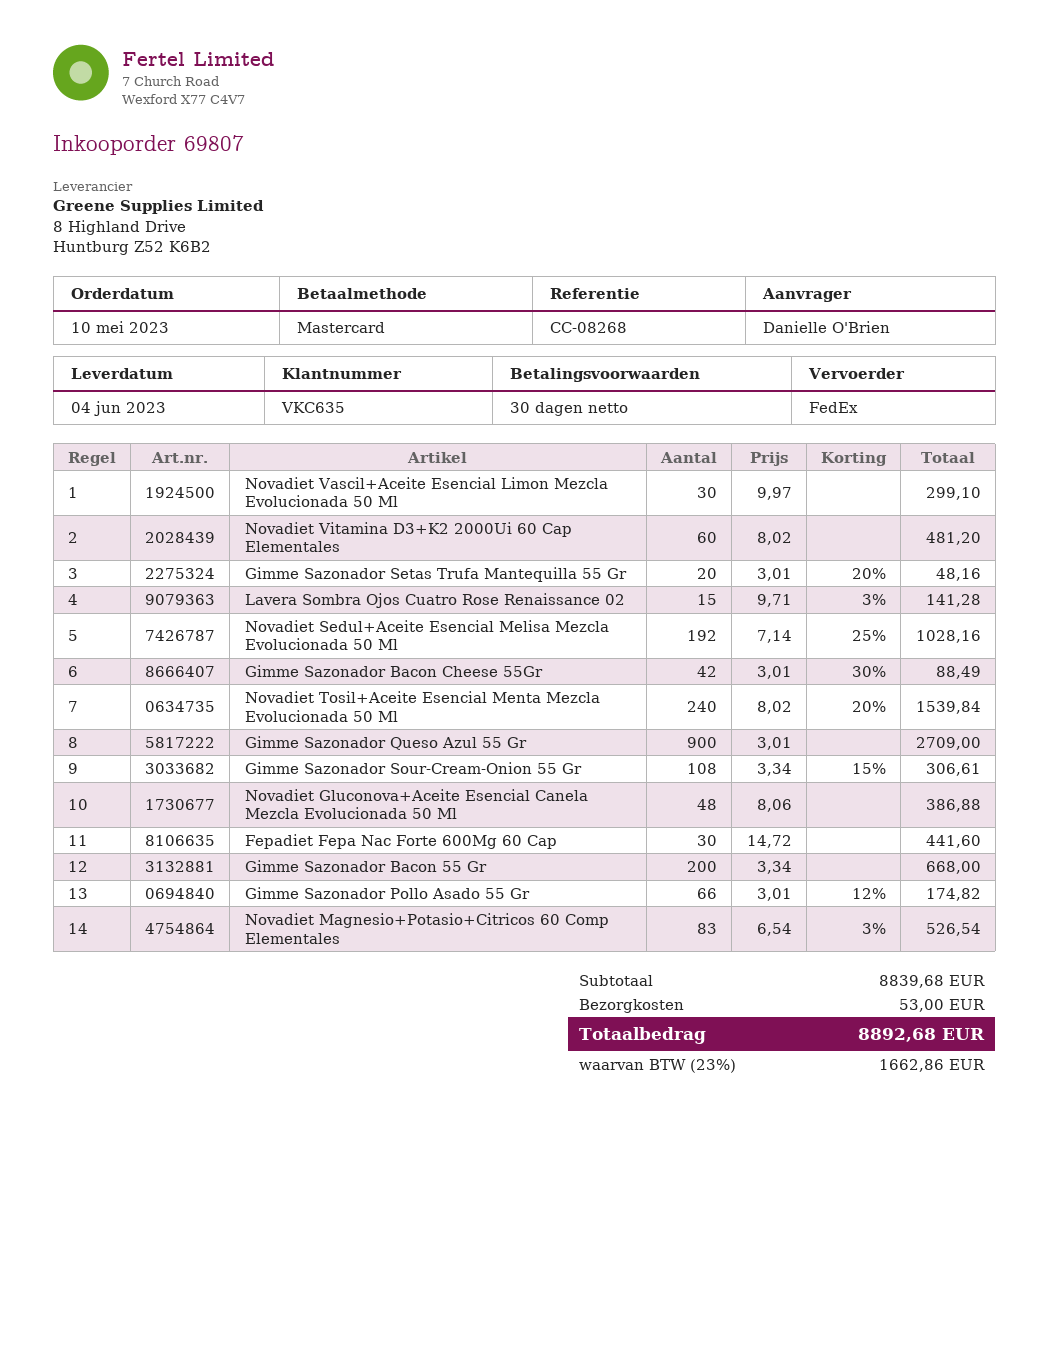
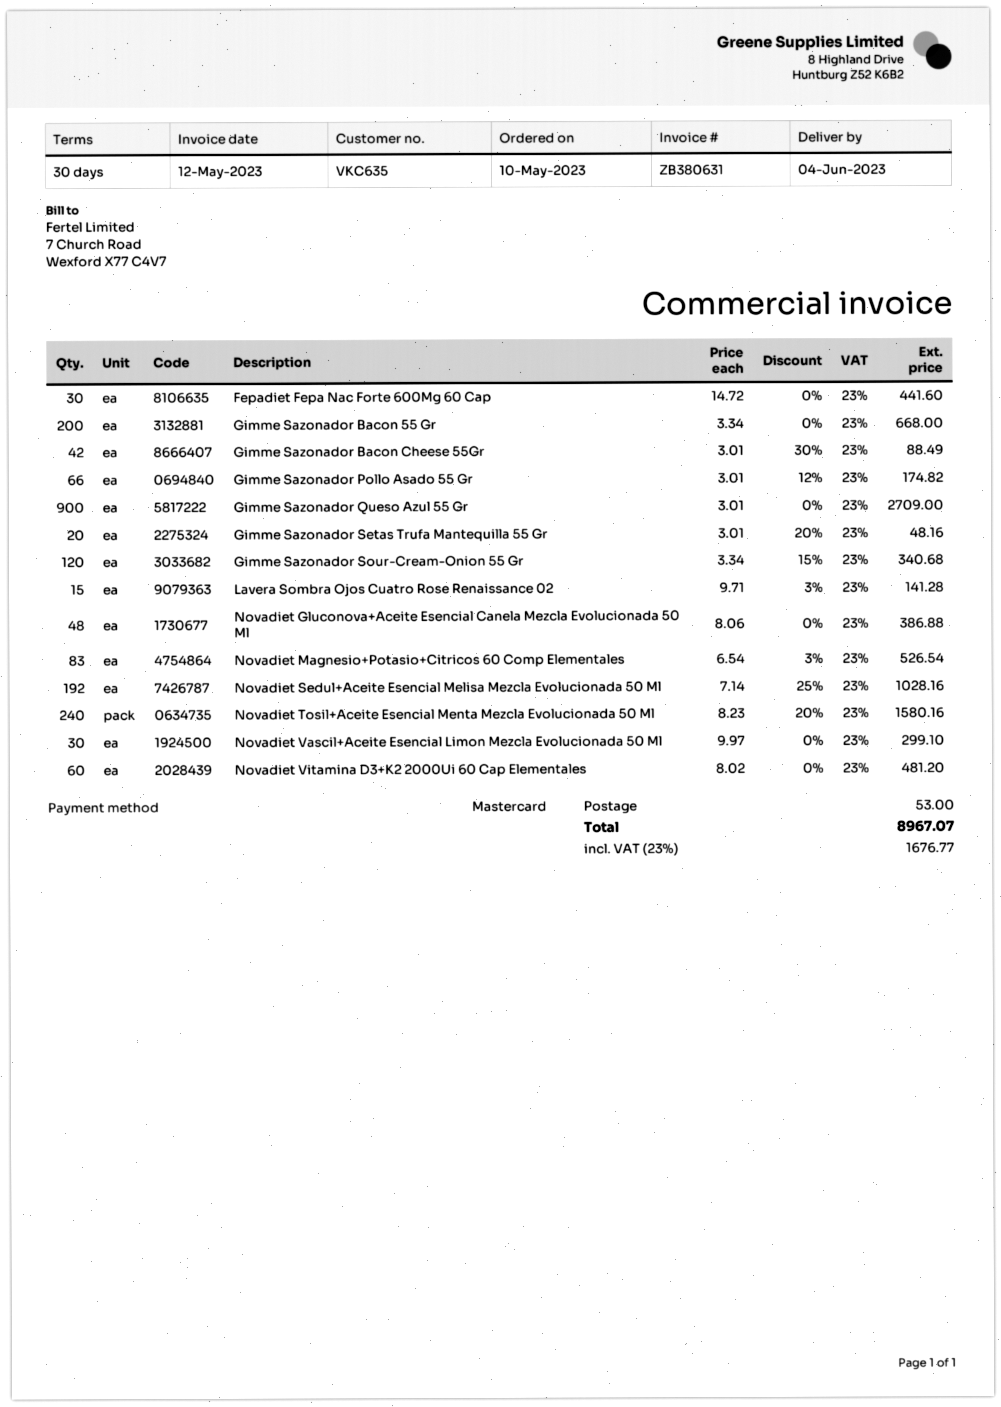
Novadiet Tosil+Aceite Esencial Menta Mezcla Evolucionada 50 Ml: 240 x 8.02 - 20% = 1539.84 -> 240 x 8.23 - 20% = 1580.16
Gimme Sazonador Sour-Cream-Onion 55 Gr: 108 x 3.34 - 15% = 306.61 -> 120 x 3.34 - 15% = 340.68
tax: 23% = 1662.86 -> 23% = 1676.77
total: 8892.68 -> 8967.07

